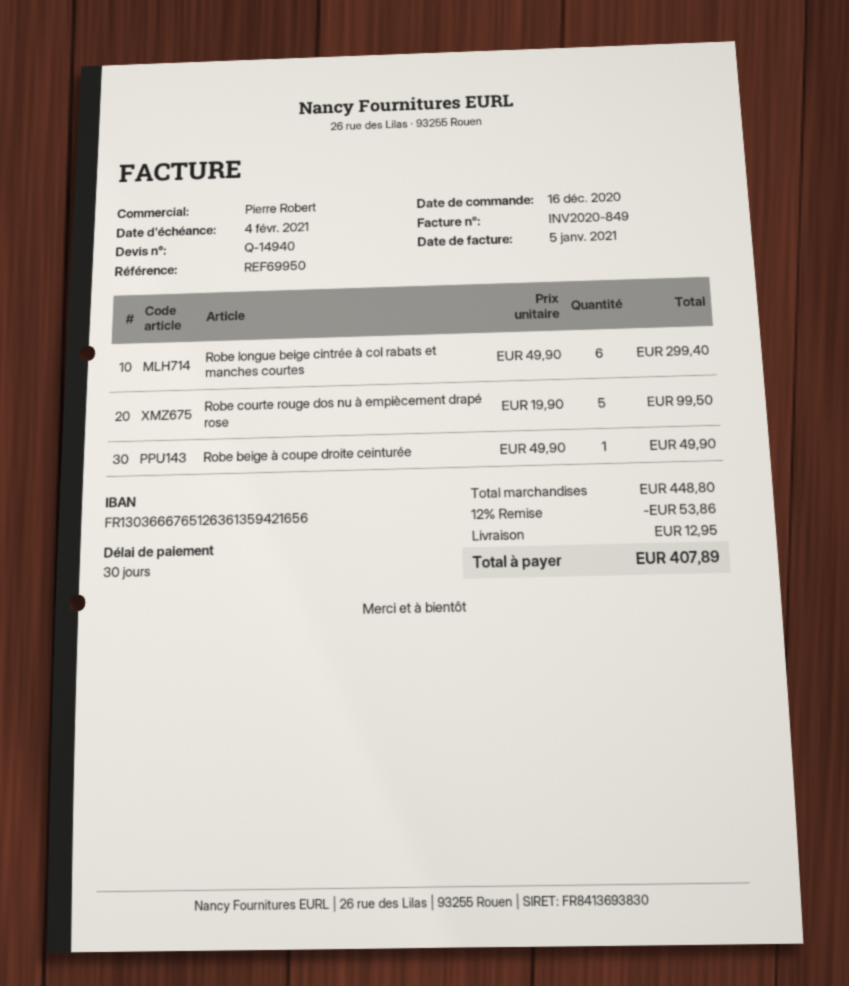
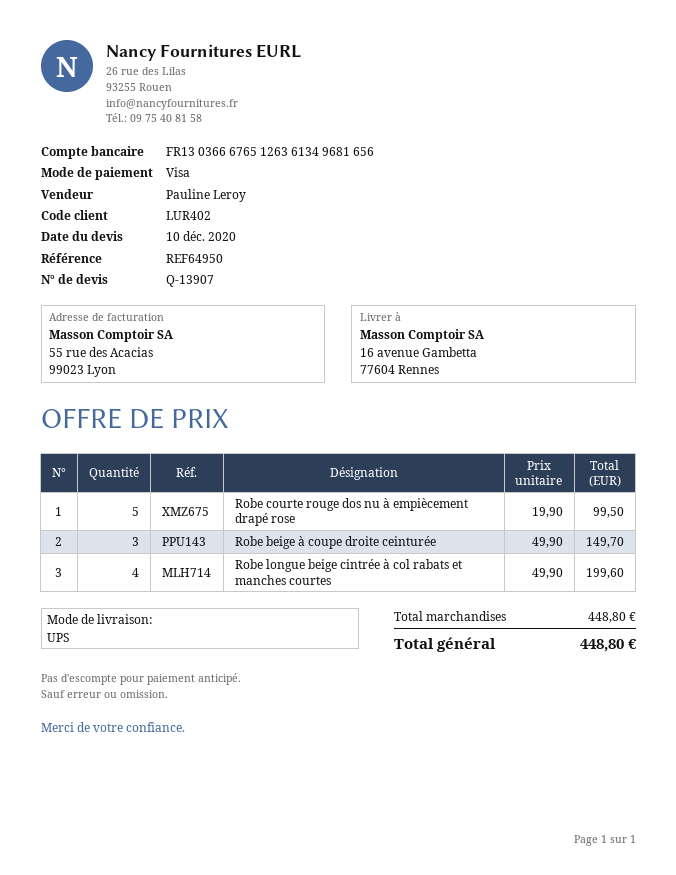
quote number: Q-14940 -> Q-13907
reference: REF69950 -> REF64950
sales rep: Pierre Robert -> Pauline Leroy
bank account: FR1303666765126361359421656 -> FR1303666765126361349681656
Robe longue beige cintrée à col rabats et manches courtes: 6 x 49.90 = 299.40 -> 4 x 49.90 = 199.60
Robe beige à coupe droite ceinturée: 1 x 49.90 = 49.90 -> 3 x 49.90 = 149.70
discount: 12% = 53.86 -> none
shipping: 12.95 -> none
total: 407.89 -> 448.80

